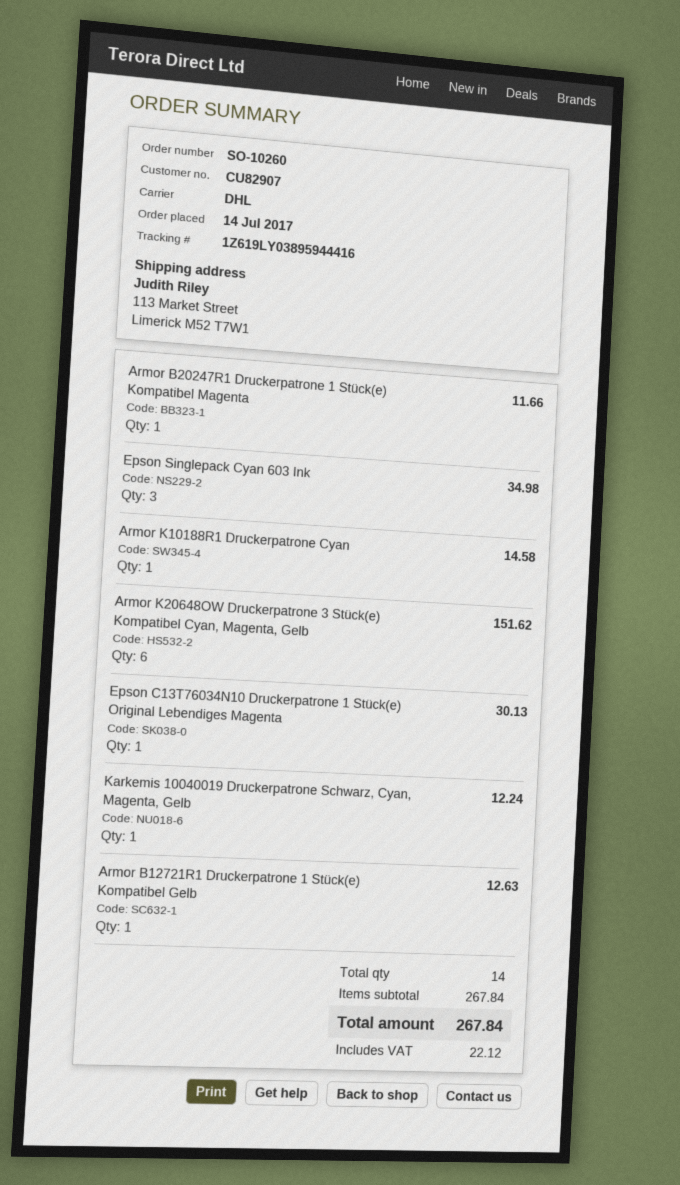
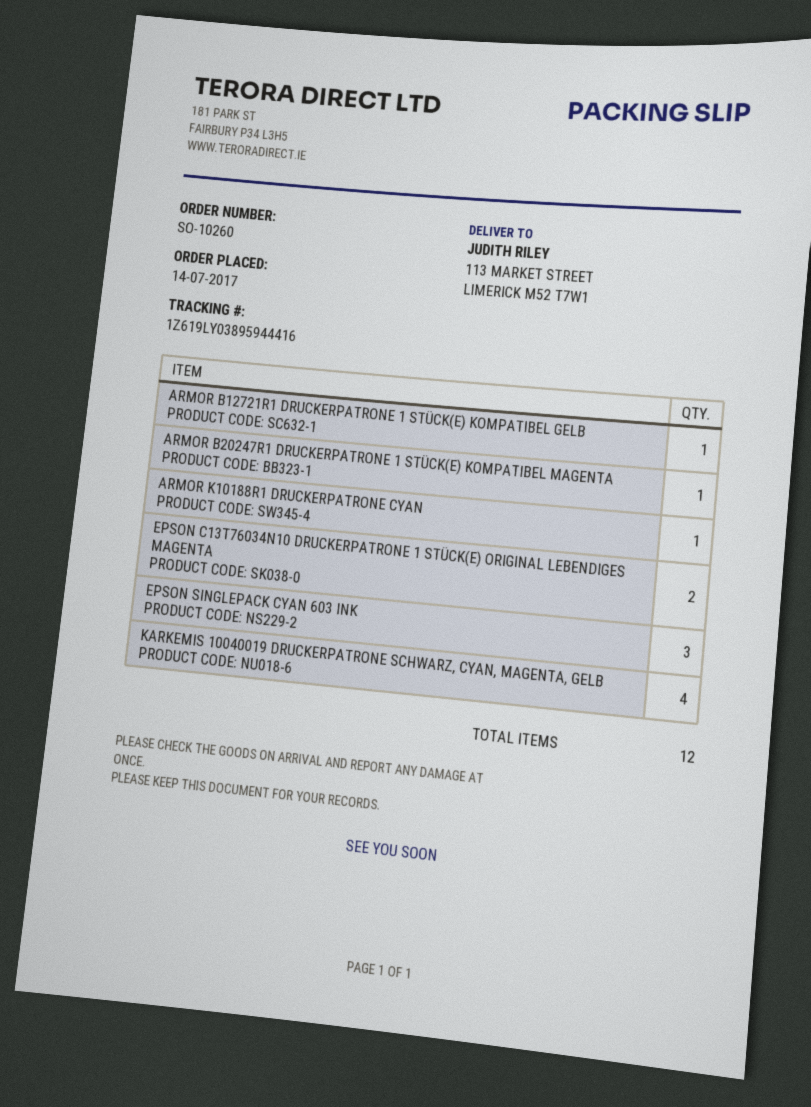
Armor K20648OW Druckerpatrone 3 Stück(e) Kompatibel Cyan, Magenta, Gelb: 6 -> none
Epson C13T76034N10 Druckerpatrone 1 Stück(e) Original Lebendiges Magenta: 1 -> 2
Karkemis 10040019 Druckerpatrone Schwarz, Cyan, Magenta, Gelb: 1 -> 4
total quantity: 14 -> 12

